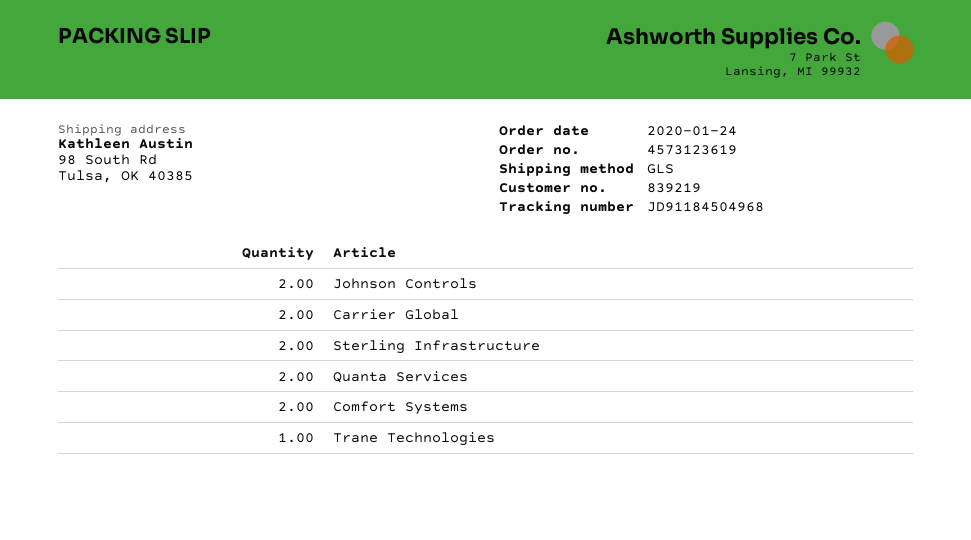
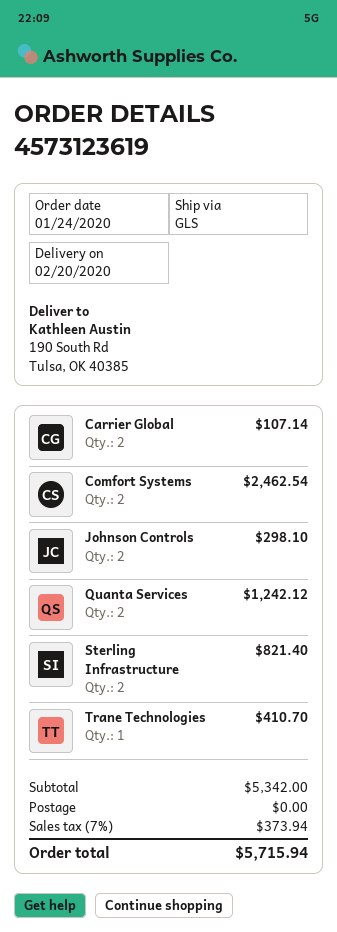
ship to: 98 South Rd, Tulsa, OK 40385 -> 190 South Rd, Tulsa, OK 40385

